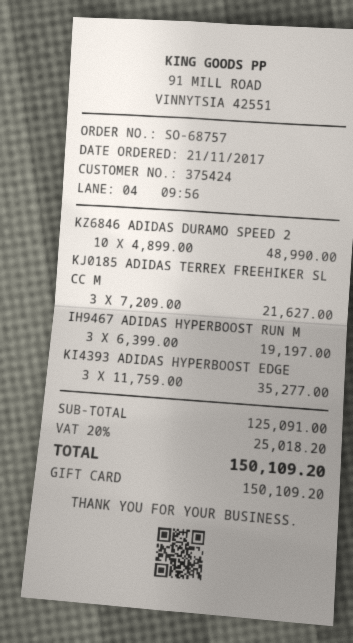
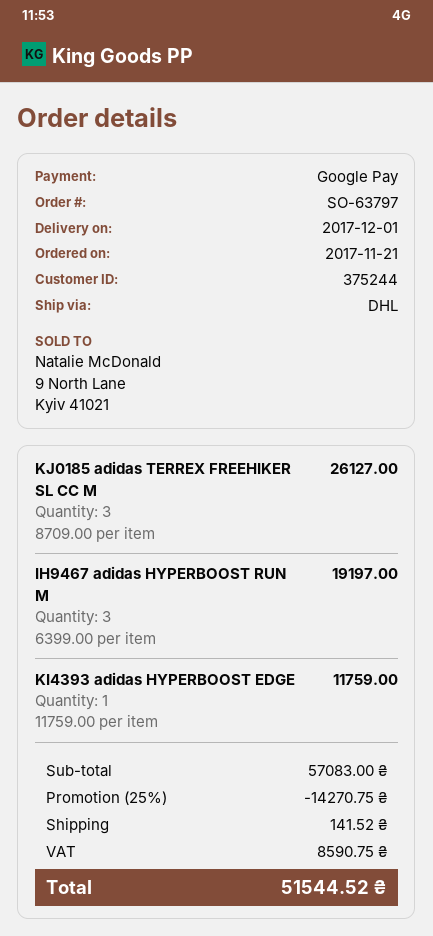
order number: SO-68757 -> SO-63797
customer number: 375424 -> 375244
payment method: gift card -> Google Pay
KZ6846 ADIDAS DURAMO SPEED 2: 10 x 4899.00 = 48990.00 -> none
KJ0185 ADIDAS TERREX FREEHIKER SL CC M: 3 x 7209.00 = 21627.00 -> 3 x 8709.00 = 26127.00
KI4393 ADIDAS HYPERBOOST EDGE: 3 x 11759.00 = 35277.00 -> 1 x 11759.00 = 11759.00
subtotal: 125091.00 -> 57083.00
discount: none -> 25% = 14270.75
shipping: none -> 141.52
tax: 25018.20 -> 8590.75
total: 150109.20 -> 51544.52

